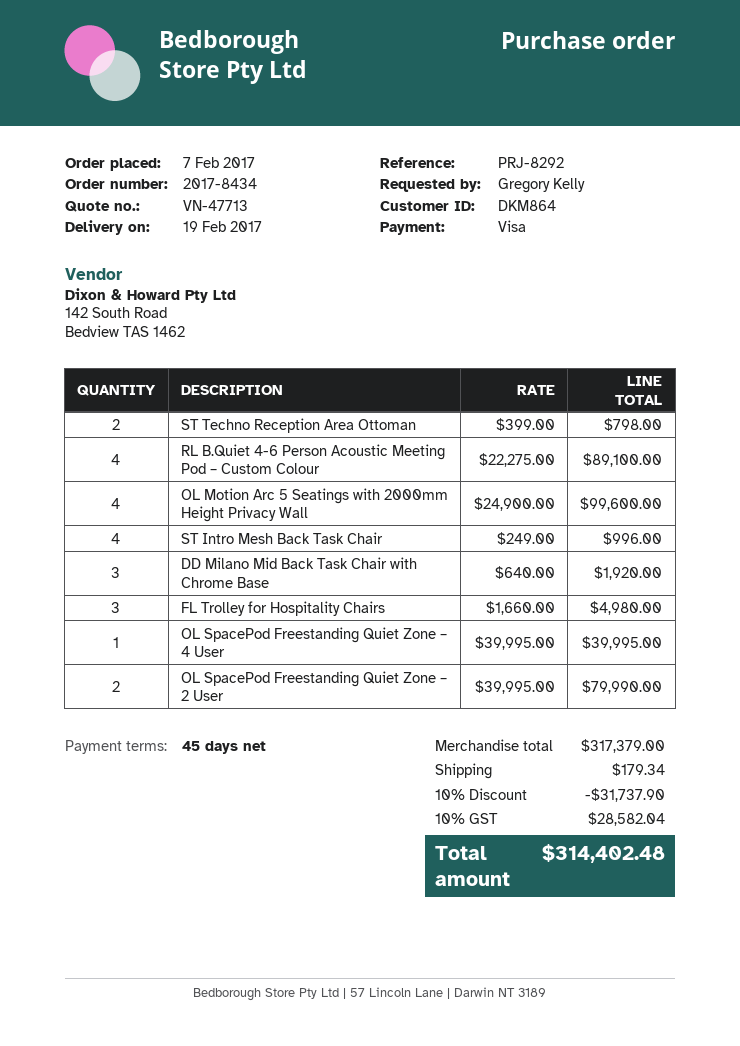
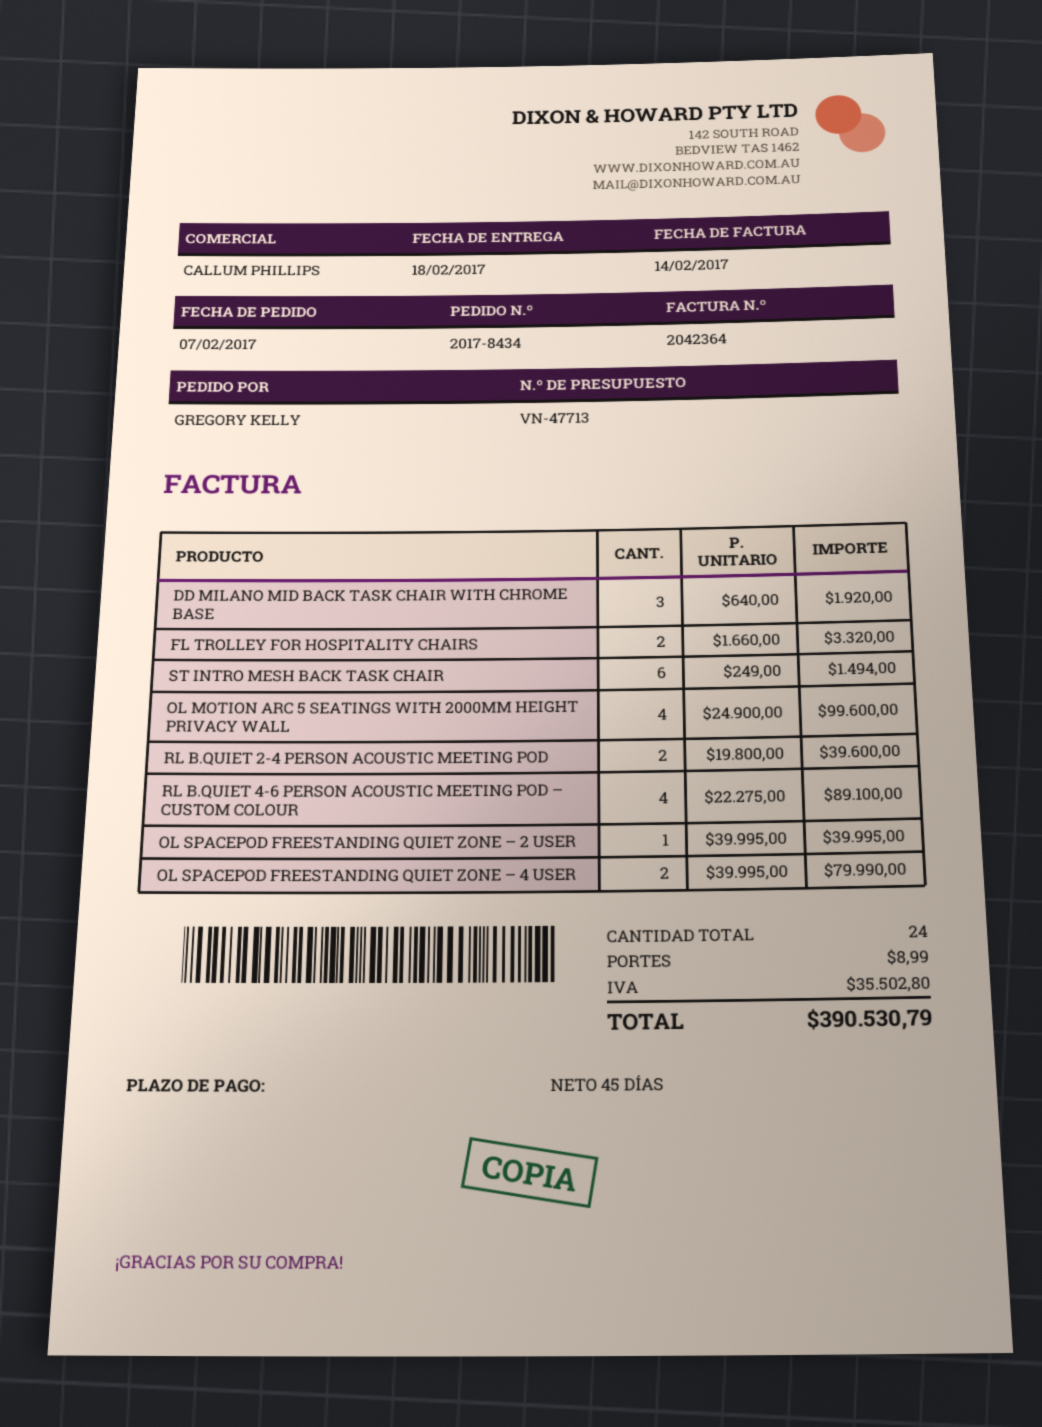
delivery date: 2017-02-19 -> 2017-02-18
ST Techno Reception Area Ottoman: 2 x 399.00 = 798.00 -> none
ST Intro Mesh Back Task Chair: 4 x 249.00 = 996.00 -> 6 x 249.00 = 1494.00
FL Trolley for Hospitality Chairs: 3 x 1660.00 = 4980.00 -> 2 x 1660.00 = 3320.00
OL SpacePod Freestanding Quiet Zone – 4 User: 1 x 39995.00 = 39995.00 -> 2 x 39995.00 = 79990.00
OL SpacePod Freestanding Quiet Zone – 2 User: 2 x 39995.00 = 79990.00 -> 1 x 39995.00 = 39995.00
RL B.QUIET 2-4 PERSON ACOUSTIC MEETING POD: none -> 2 x 19800.00 = 39600.00
discount: 10% = 31737.90 -> none
shipping: 179.34 -> 8.99
tax: 28582.04 -> 35502.80
total: 314402.48 -> 390530.79

